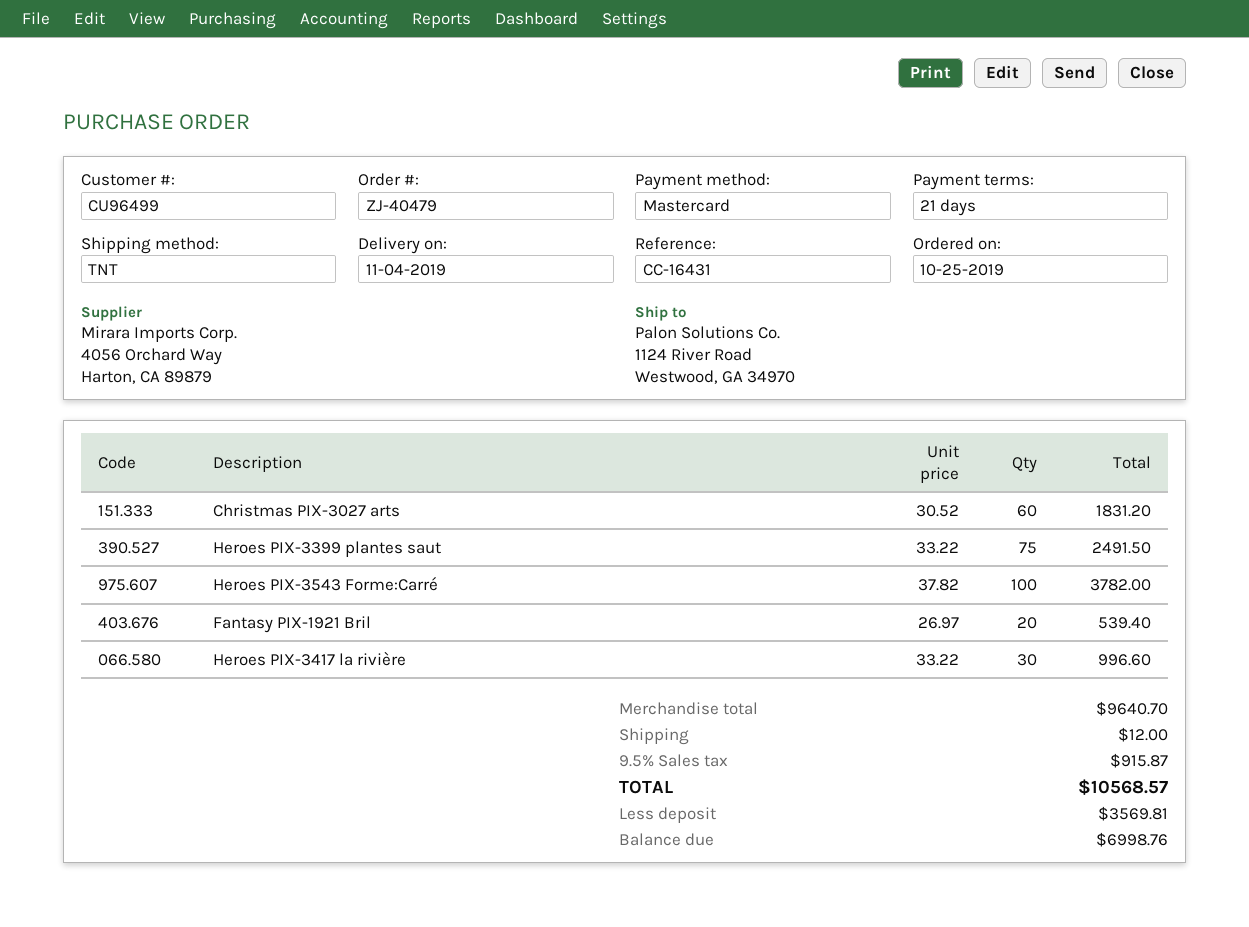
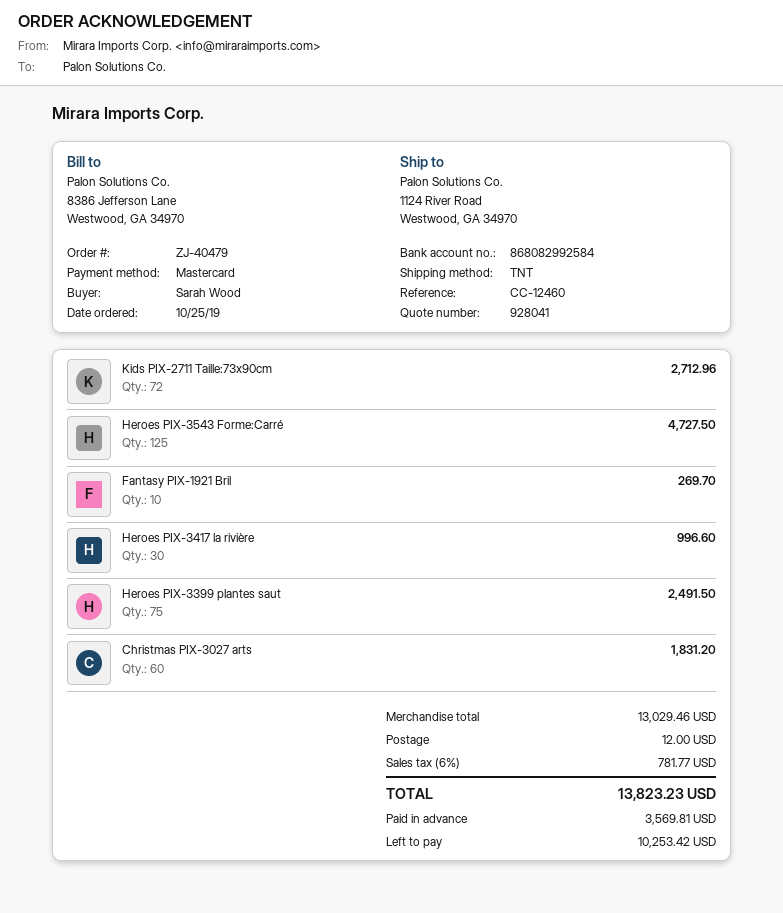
reference: CC-16431 -> CC-12460
Heroes PIX-3543 Forme:Carré: 100 for 3782.00 -> 125 for 4727.50
Fantasy PIX-1921 Bril: 20 for 539.40 -> 10 for 269.70
Kids PIX-2711 Taille:73x90cm: none -> 72 for 2712.96
subtotal: 9640.70 -> 13029.46
tax: 9.5% = 915.87 -> 6% = 781.77
total: 10568.57 -> 13823.23
balance: 6998.76 -> 10253.42

